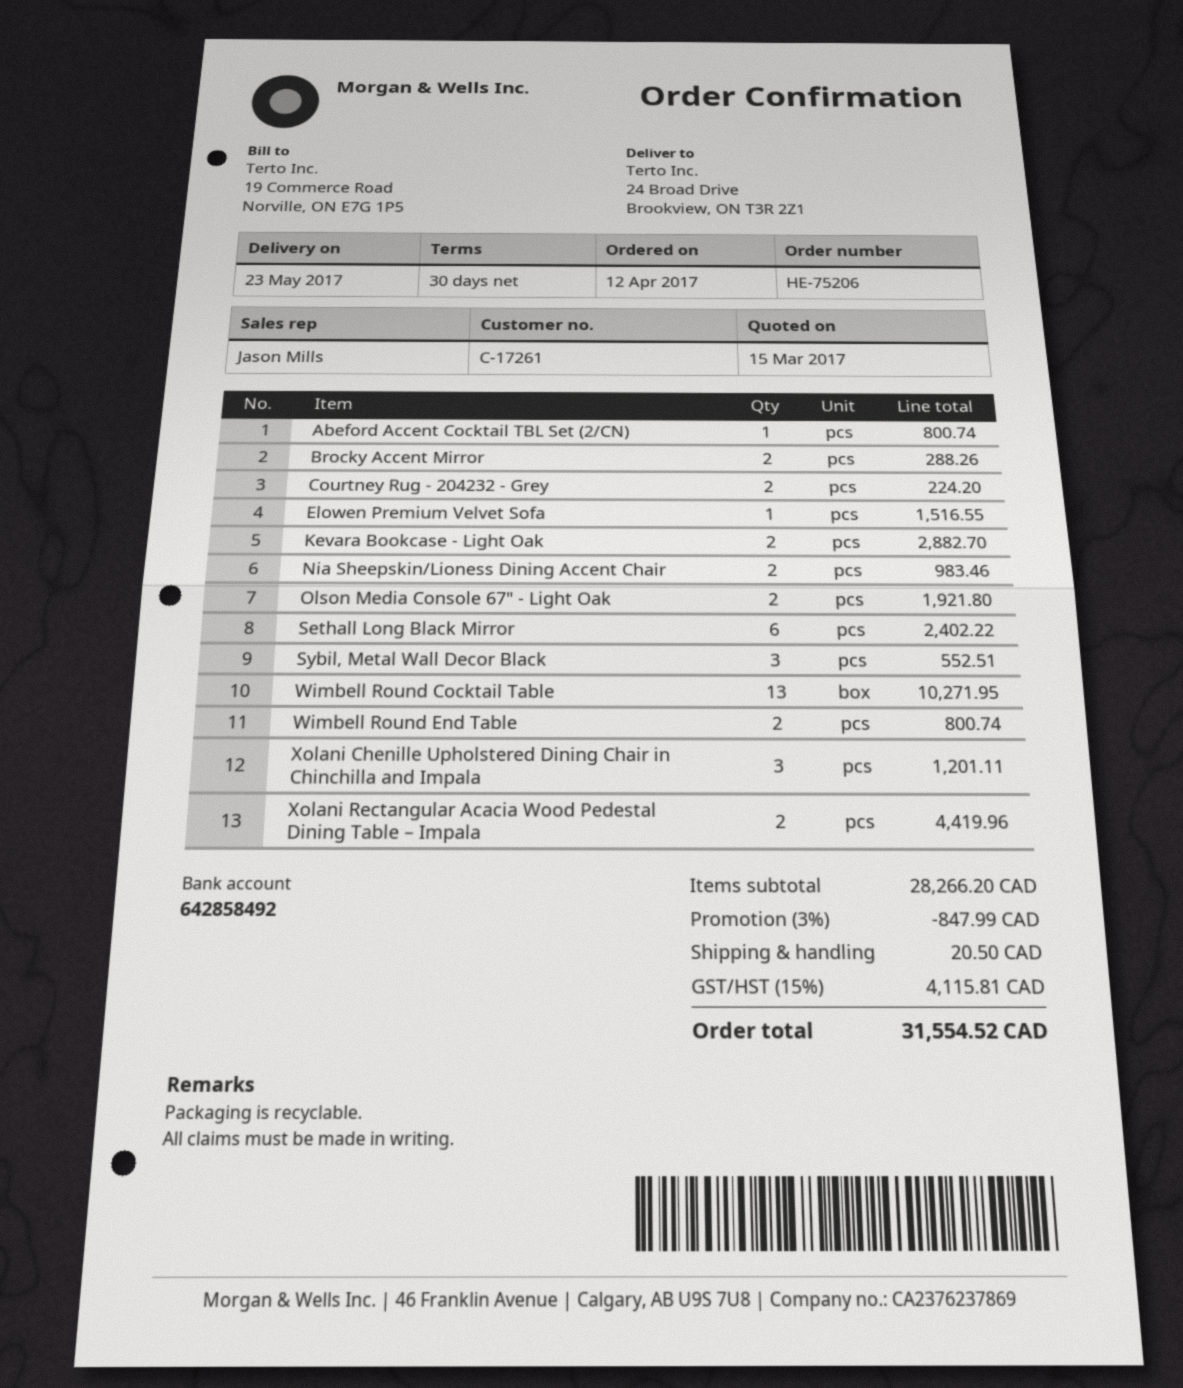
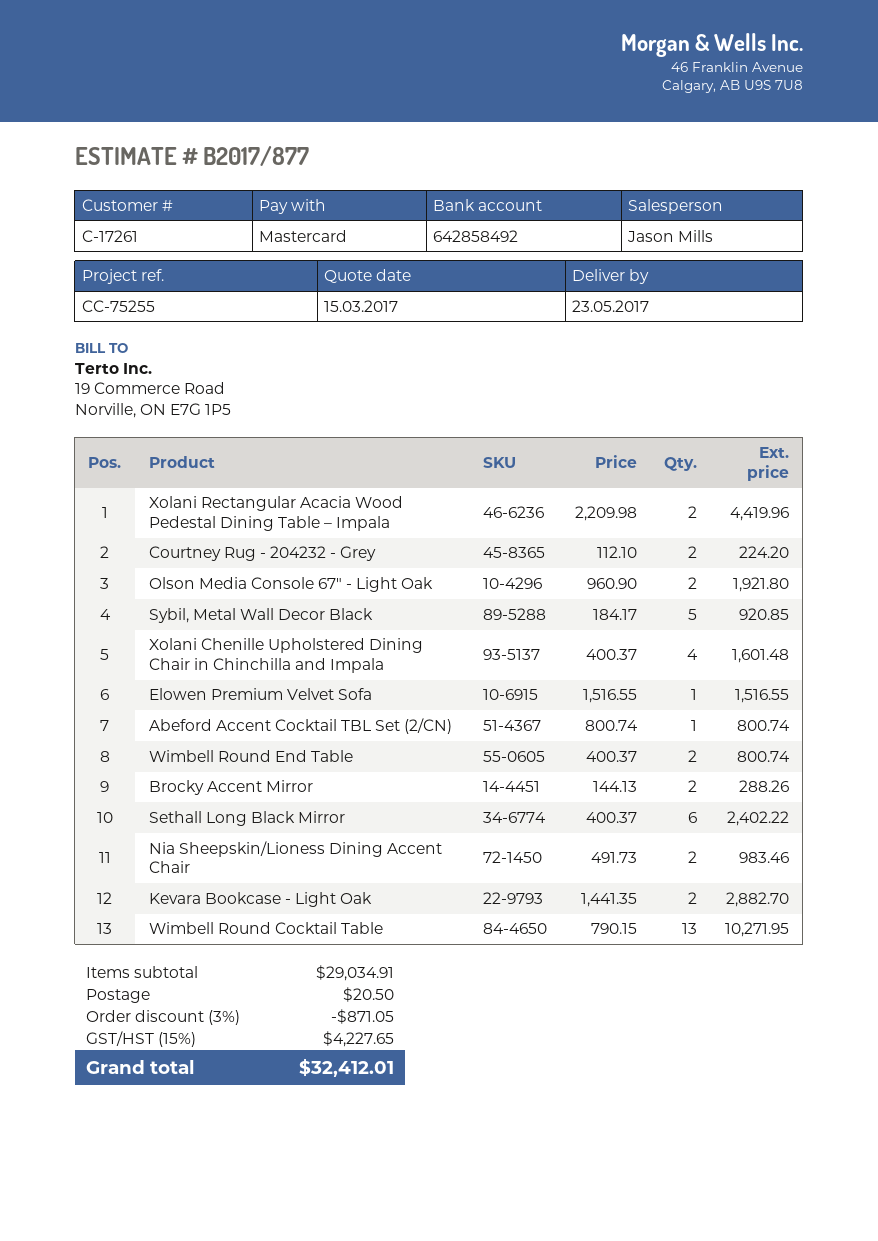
Sybil, Metal Wall Decor Black: 3 for 552.51 -> 5 for 920.85
Xolani Chenille Upholstered Dining Chair in Chinchilla and Impala: 3 for 1201.11 -> 4 for 1601.48
subtotal: 28266.20 -> 29034.91
discount: 3% = 847.99 -> 3% = 871.05
tax: 15% = 4115.81 -> 15% = 4227.65
total: 31554.52 -> 32412.01

